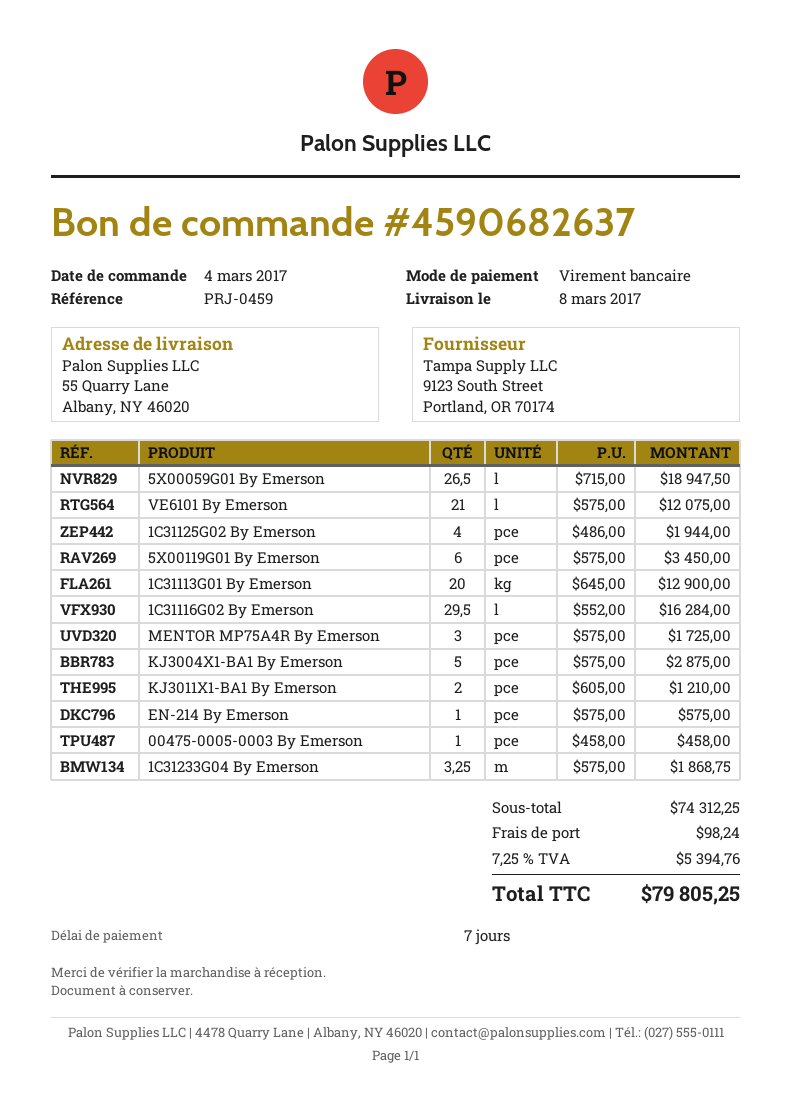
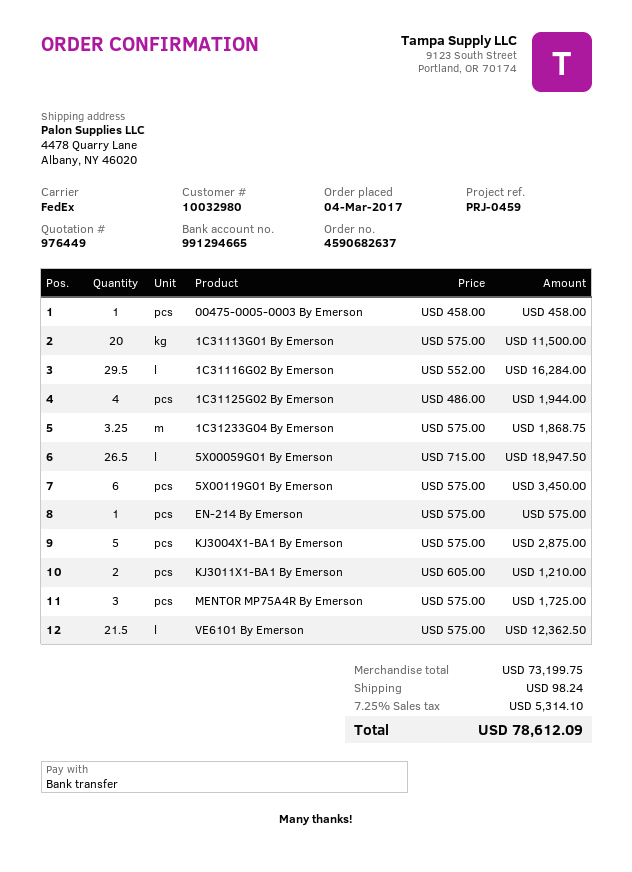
ship to: 55 Quarry Lane, Albany, NY 46020 -> 4478 Quarry Lane, Albany, NY 46020
VE6101 By Emerson: 21 x 575.00 = 12075.00 -> 21.5 x 575.00 = 12362.50
1C31113G01 By Emerson: 20 x 645.00 = 12900.00 -> 20 x 575.00 = 11500.00
subtotal: 74312.25 -> 73199.75
tax: 7.25% = 5394.76 -> 7.25% = 5314.10
total: 79805.25 -> 78612.09

